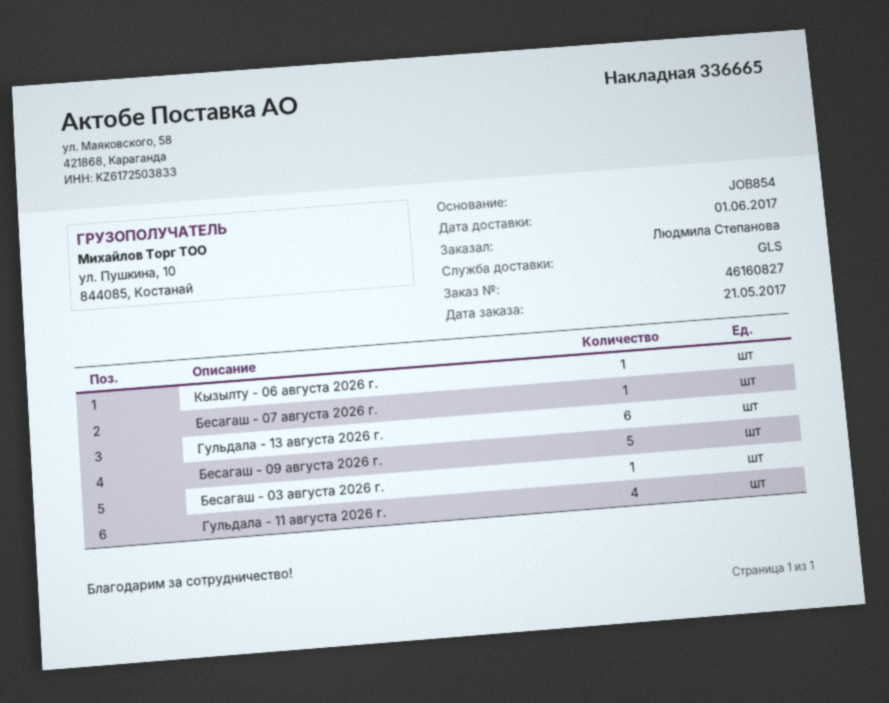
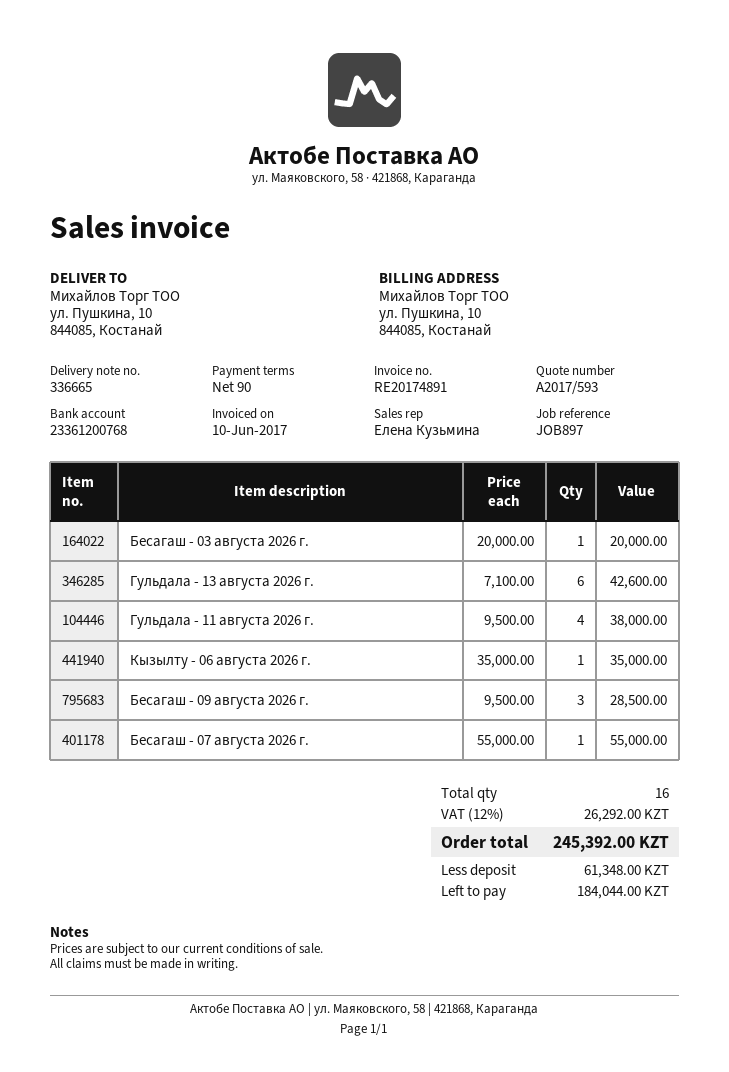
reference: JOB854 -> JOB897
Бесагаш - 09 августа 2026 г.: 5 -> 3

